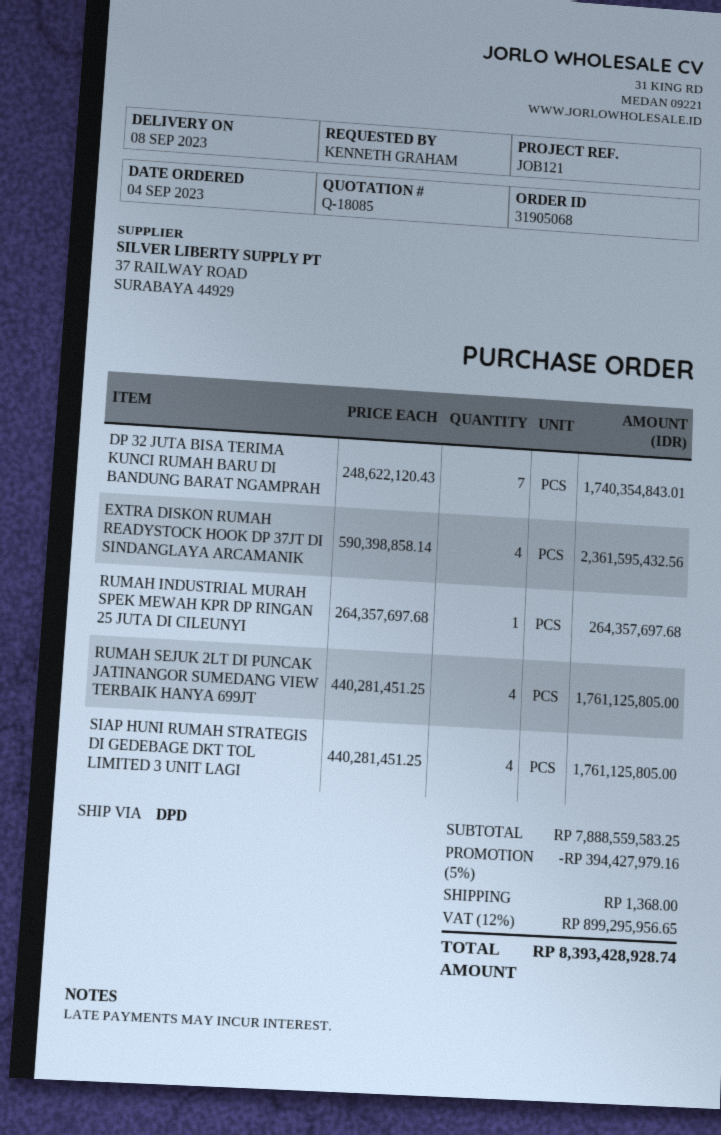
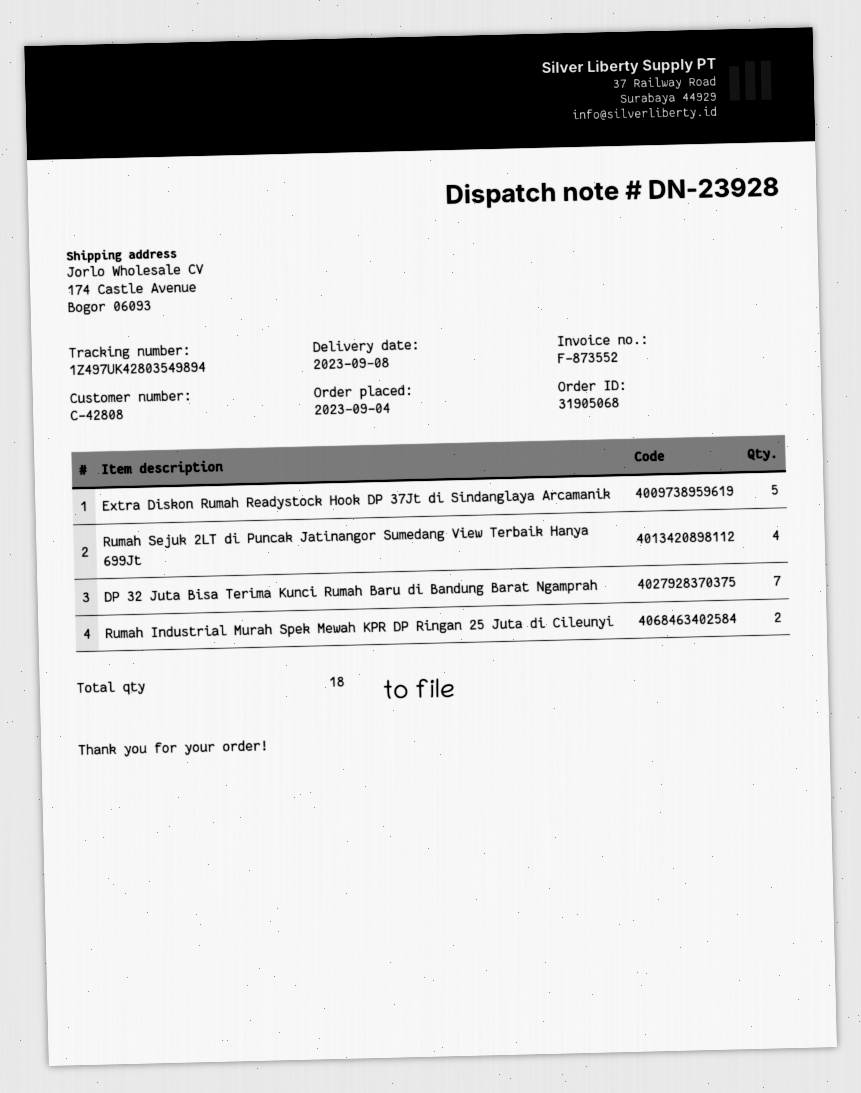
EXTRA DISKON RUMAH READYSTOCK HOOK DP 37JT DI SINDANGLAYA ARCAMANIK: 4 -> 5
RUMAH INDUSTRIAL MURAH SPEK MEWAH KPR DP RINGAN 25 JUTA DI CILEUNYI: 1 -> 2
SIAP HUNI RUMAH STRATEGIS DI GEDEBAGE DKT TOL LIMITED 3 UNIT LAGI: 4 -> none

